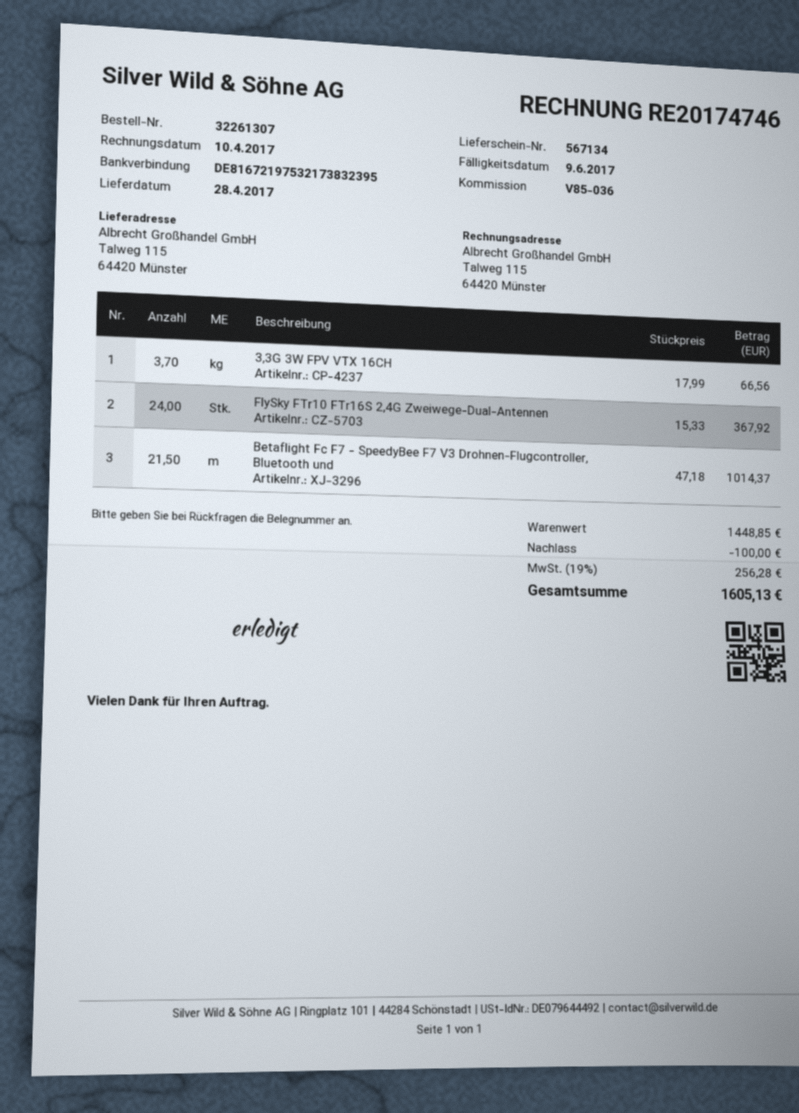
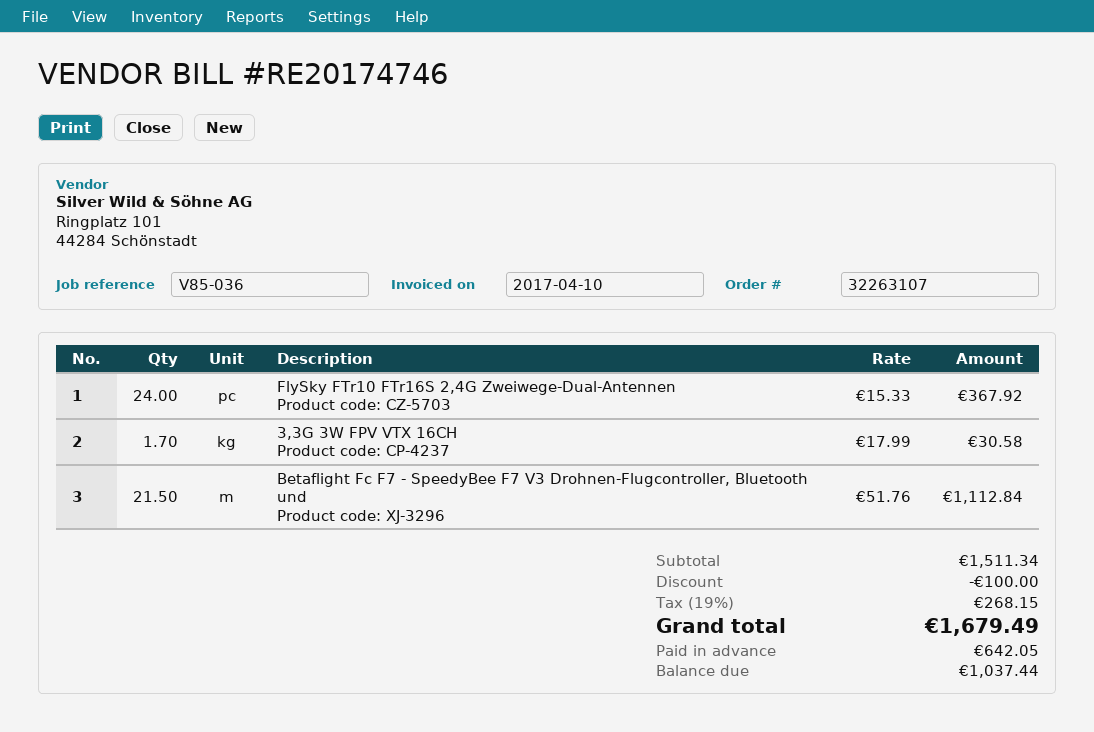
order number: 32261307 -> 32263107
3,3G 3W FPV VTX 16CH: 3.7 x 17.99 = 66.56 -> 1.7 x 17.99 = 30.58
Betaflight Fc F7 - SpeedyBee F7 V3 Drohnen-Flugcontroller, Bluetooth und: 21.5 x 47.18 = 1014.37 -> 21.5 x 51.76 = 1112.84
subtotal: 1448.85 -> 1511.34
tax: 19% = 256.28 -> 19% = 268.15
total: 1605.13 -> 1679.49

